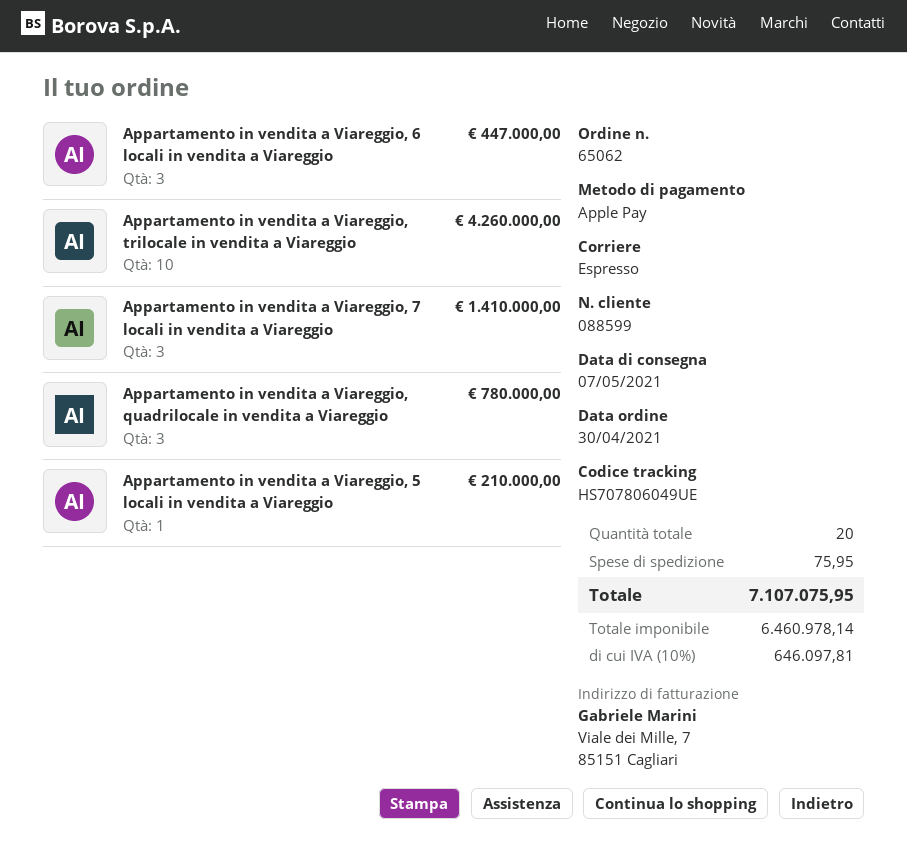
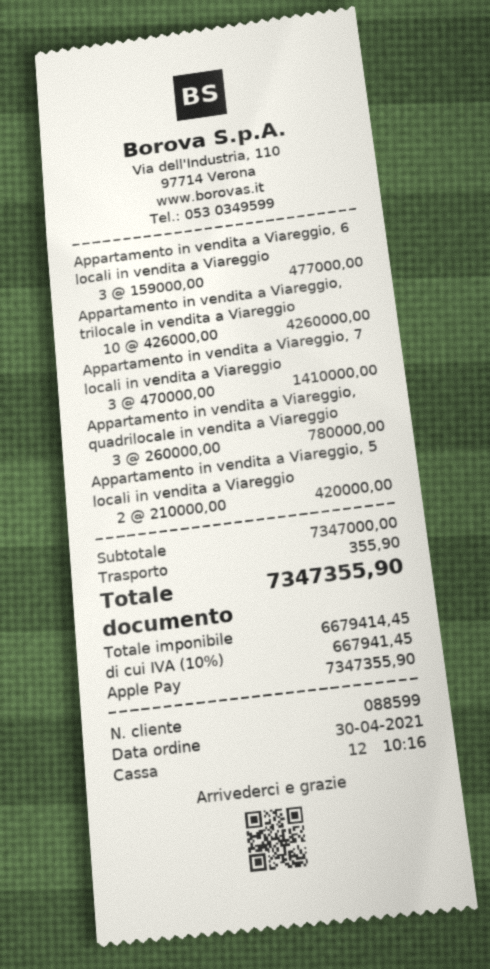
Appartamento in vendita a Viareggio, 6 locali in vendita a Viareggio: 3 for 447000.00 -> 3 for 477000.00
Appartamento in vendita a Viareggio, 5 locali in vendita a Viareggio: 1 for 210000.00 -> 2 for 420000.00
shipping: 75.95 -> 355.90
net: 6460978.14 -> 6679414.45
tax: 10% = 646097.81 -> 10% = 667941.45
total: 7107075.95 -> 7347355.90

